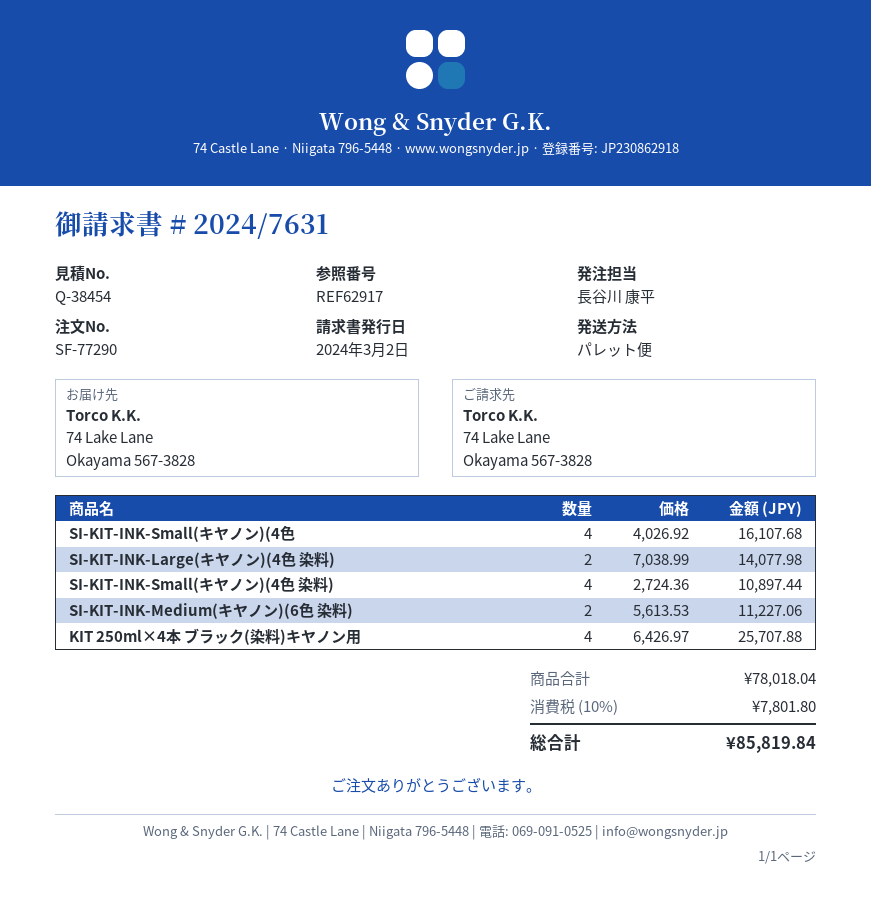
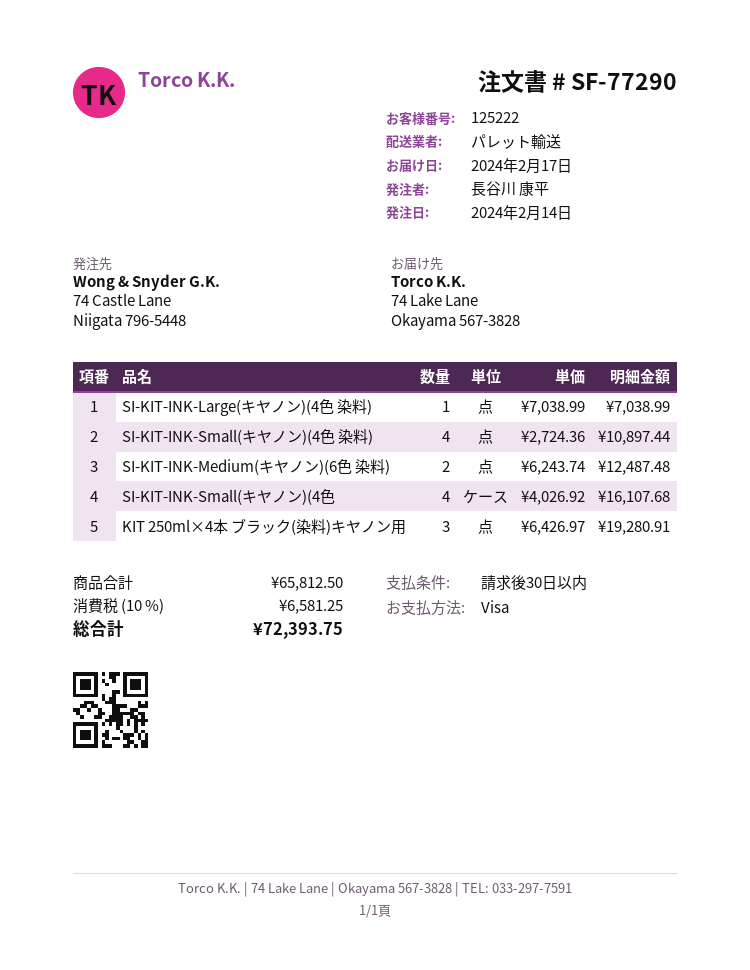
SI-KIT-INK-Large(キヤノン)(4色 染料): 2 x 7038.99 = 14077.98 -> 1 x 7038.99 = 7038.99
SI-KIT-INK-Medium(キヤノン)(6色 染料): 2 x 5613.53 = 11227.06 -> 2 x 6243.74 = 12487.48
KIT 250ml×4本 ブラック(染料)キヤノン用: 4 x 6426.97 = 25707.88 -> 3 x 6426.97 = 19280.91
subtotal: 78018.04 -> 65812.50
tax: 10% = 7801.80 -> 10% = 6581.25
total: 85819.84 -> 72393.75

